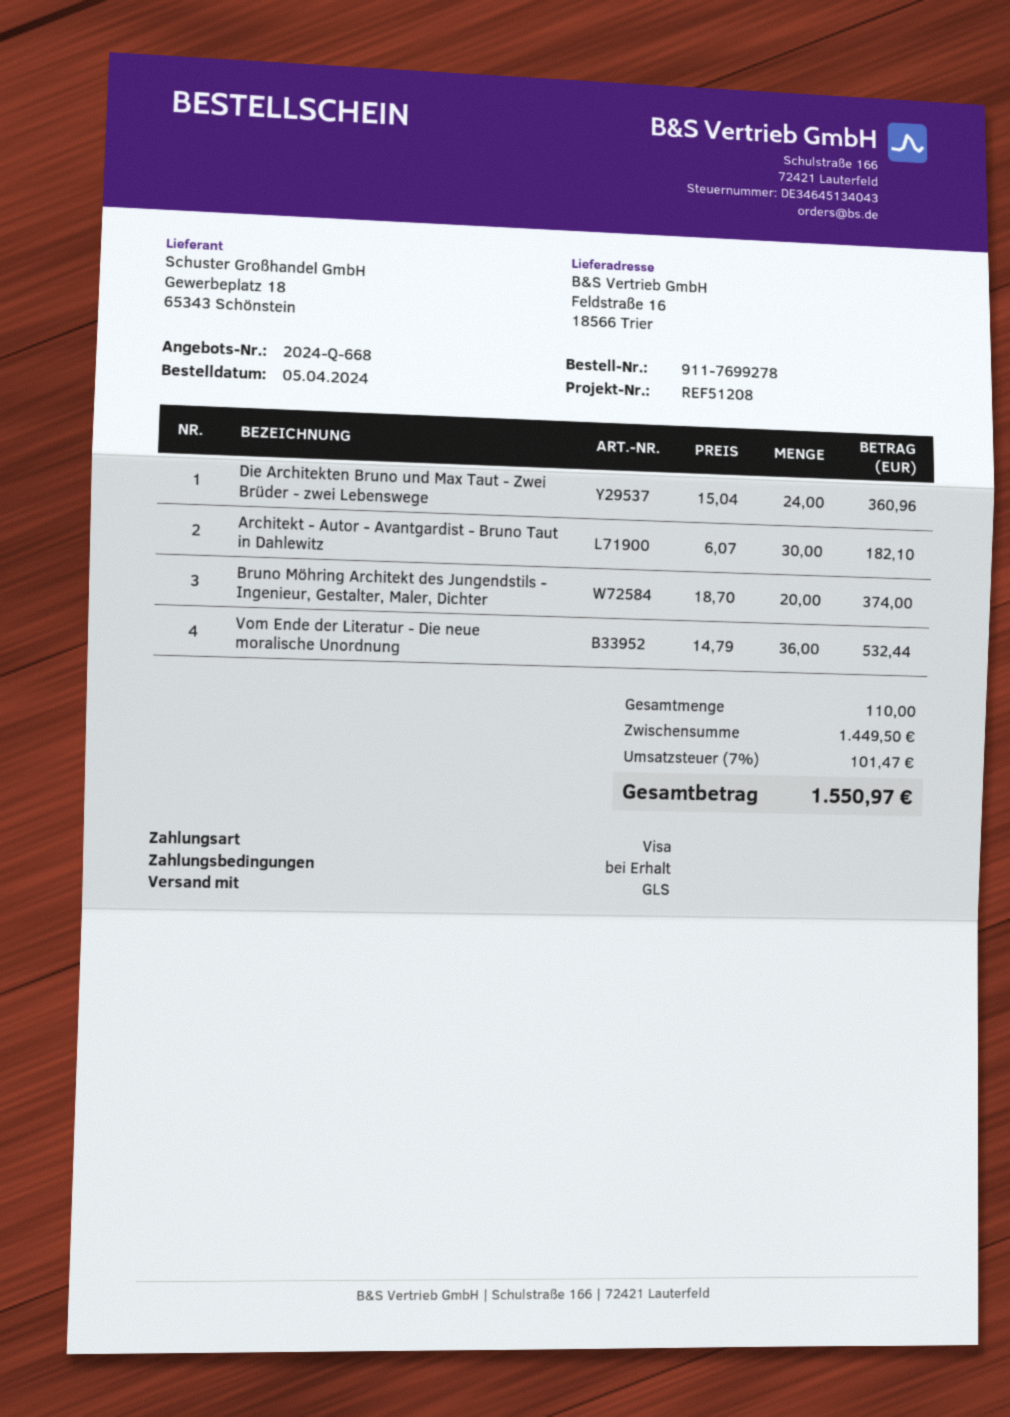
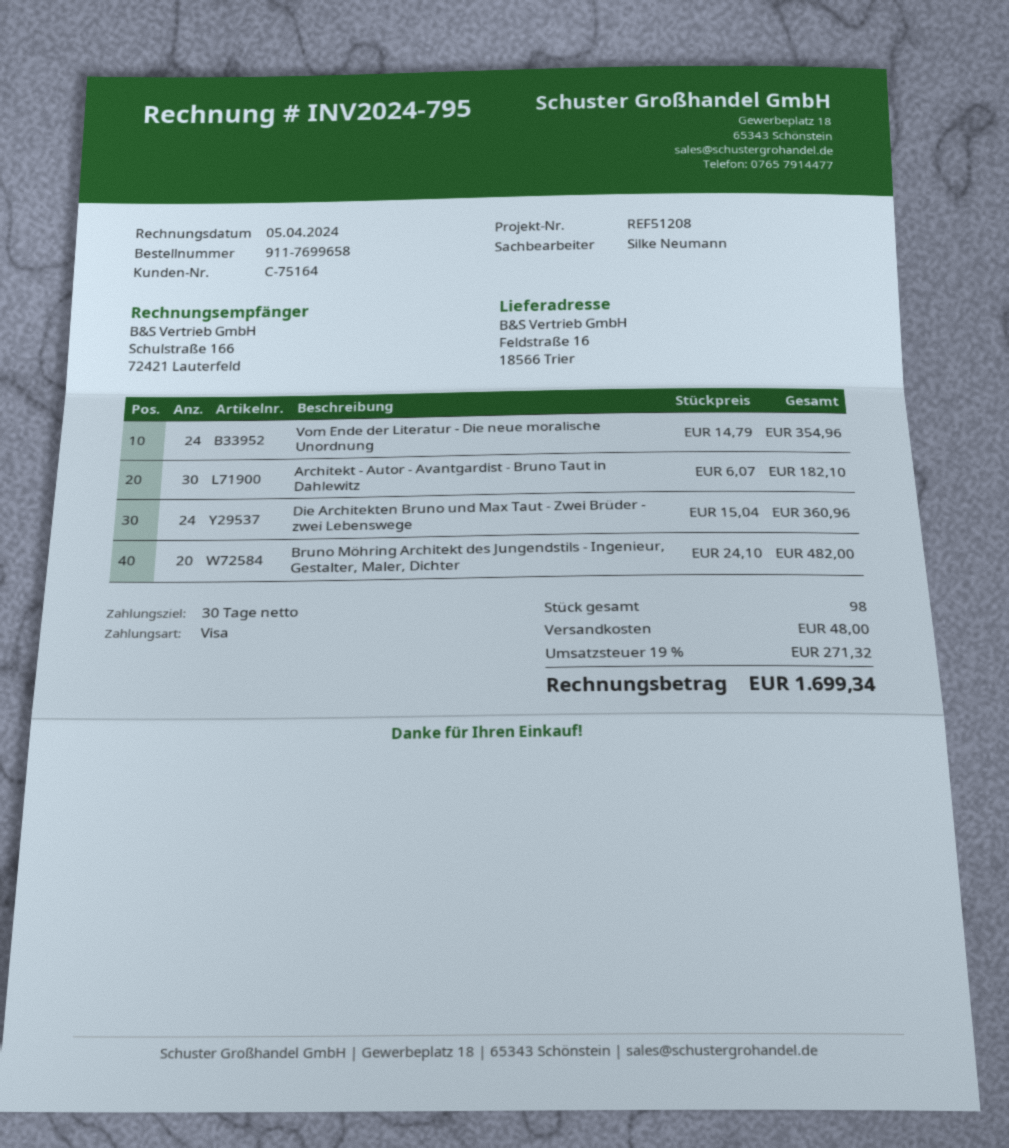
order number: 911-7699278 -> 911-7699658
payment terms: on receipt -> 30 days
Bruno Möhring Architekt des Jungendstils - Ingenieur, Gestalter, Maler, Dichter: 20 x 18.70 = 374.00 -> 20 x 24.10 = 482.00
Vom Ende der Literatur - Die neue moralische Unordnung: 36 x 14.79 = 532.44 -> 24 x 14.79 = 354.96
total quantity: 110 -> 98
shipping: none -> 48.00
tax: 7% = 101.47 -> 19% = 271.32
total: 1550.97 -> 1699.34

